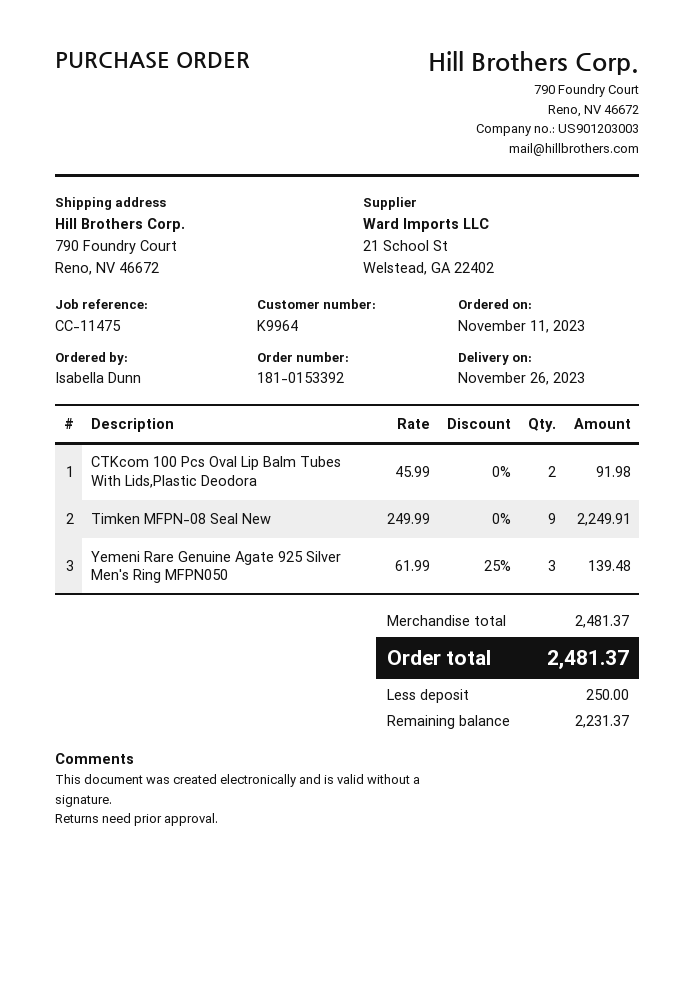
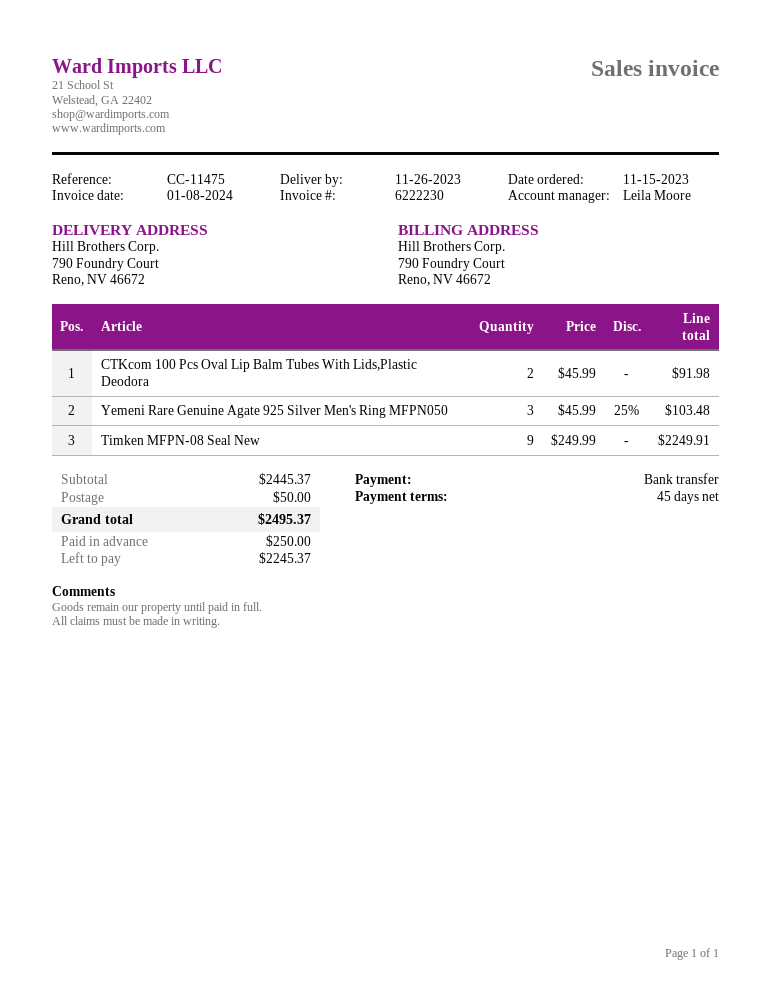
order date: 2023-11-11 -> 2023-11-15
Yemeni Rare Genuine Agate 925 Silver Men's Ring MFPN050: 3 x 61.99 - 25% = 139.48 -> 3 x 45.99 - 25% = 103.48
subtotal: 2481.37 -> 2445.37
shipping: none -> 50.00
total: 2481.37 -> 2495.37
balance: 2231.37 -> 2245.37

